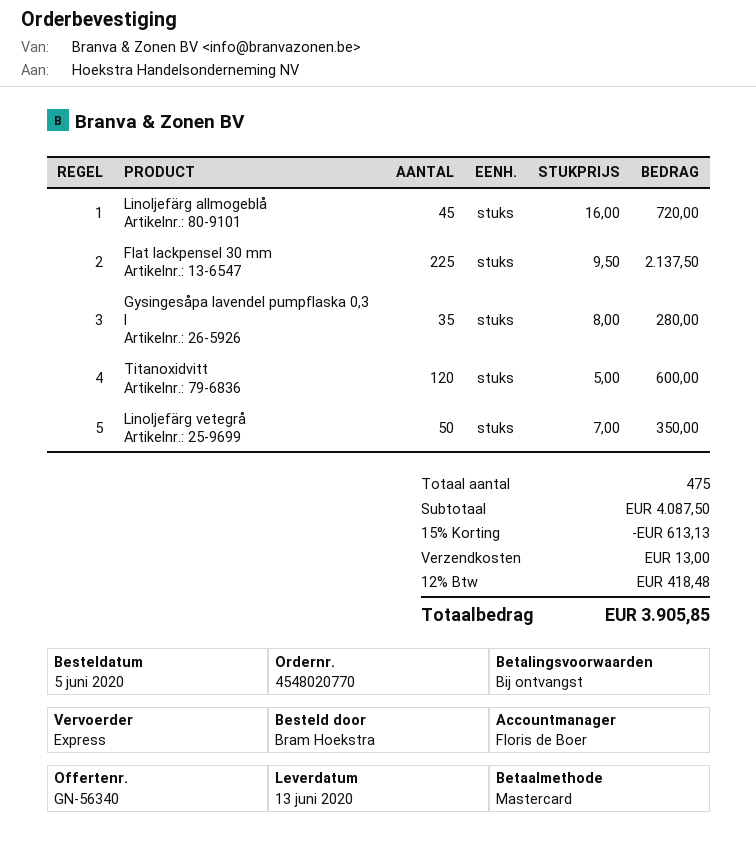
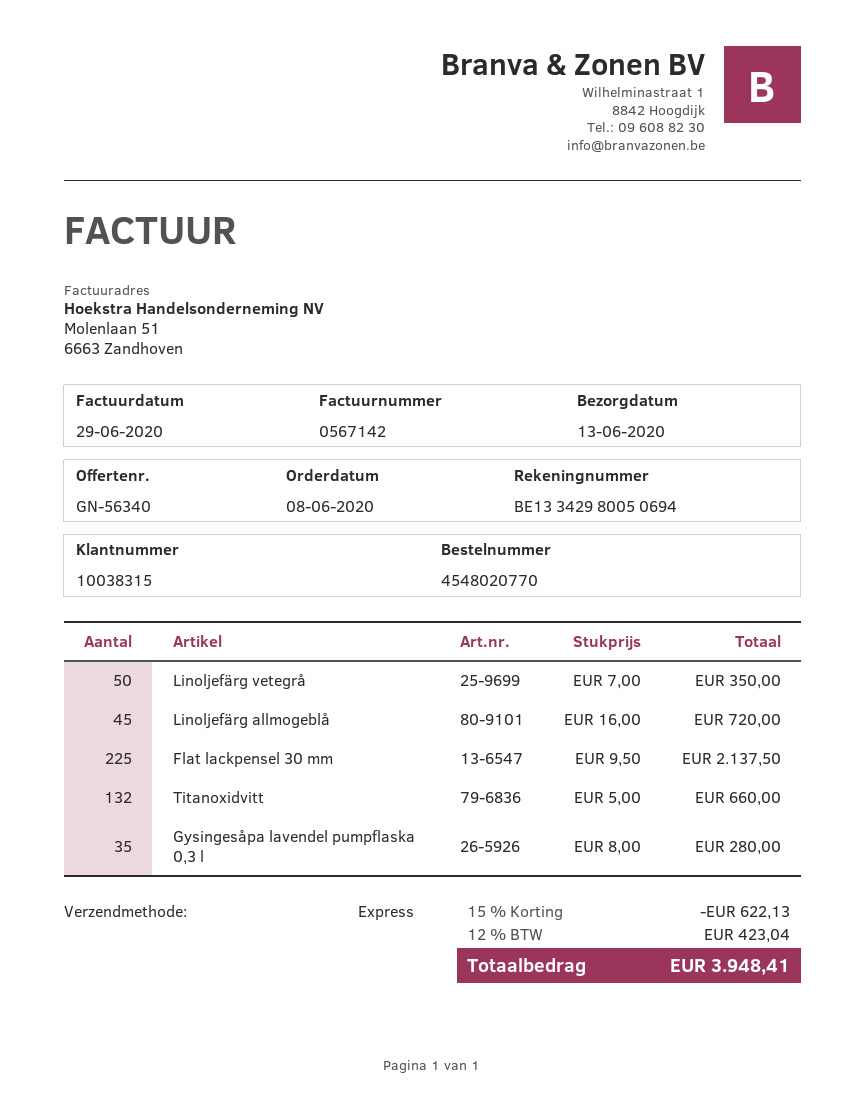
order date: 2020-06-05 -> 2020-06-08
Titanoxidvitt: 120 x 5.00 = 600.00 -> 132 x 5.00 = 660.00
discount: 15% = 613.13 -> 15% = 622.13
shipping: 13.00 -> none
tax: 12% = 418.48 -> 12% = 423.04
total: 3905.85 -> 3948.41

